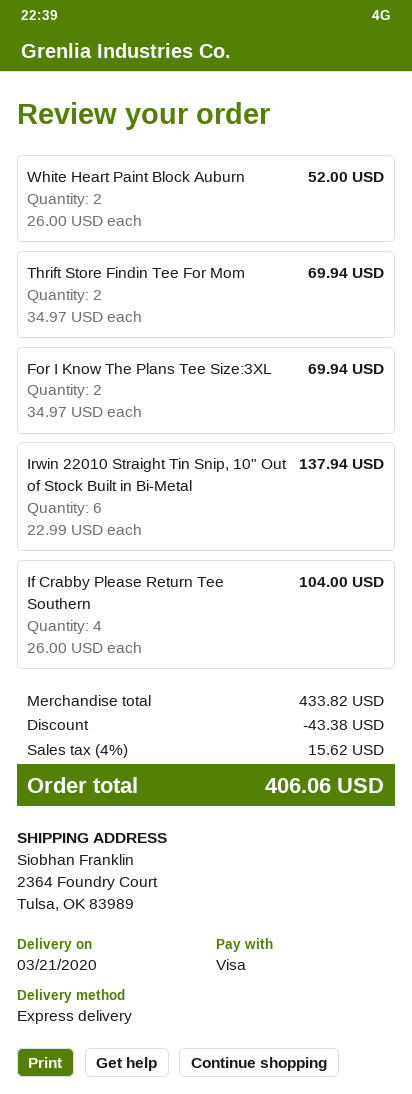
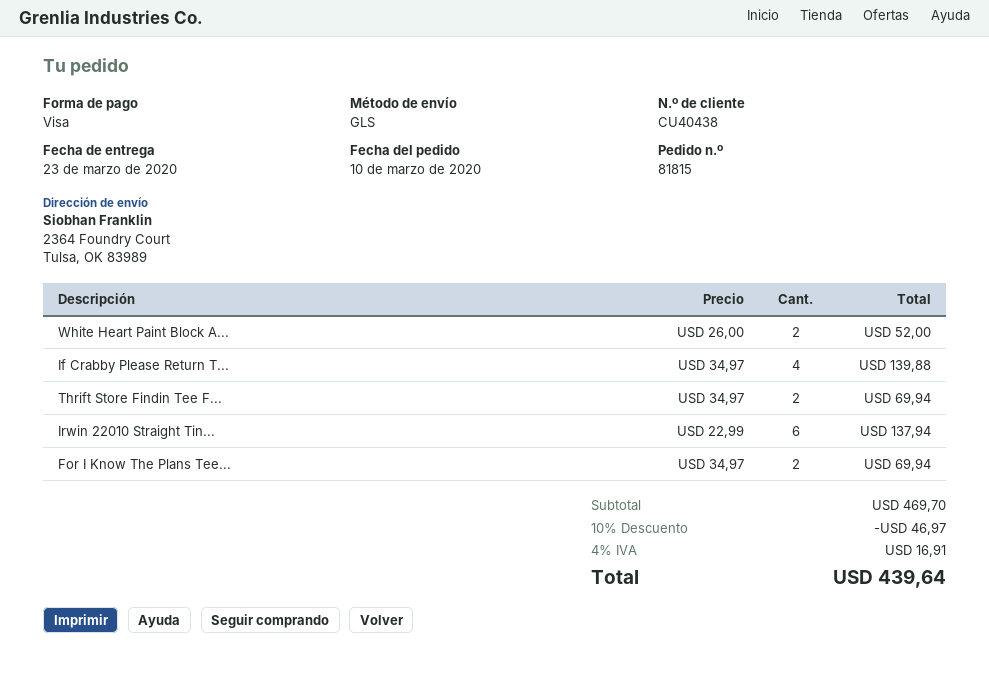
delivery date: 2020-03-21 -> 2020-03-23
shipping method: express -> GLS
If Crabby Please Return Tee Southern: 4 x 26.00 = 104.00 -> 4 x 34.97 = 139.88
subtotal: 433.82 -> 469.70
discount: 43.38 -> 46.97
tax: 4% = 15.62 -> 4% = 16.91
total: 406.06 -> 439.64

